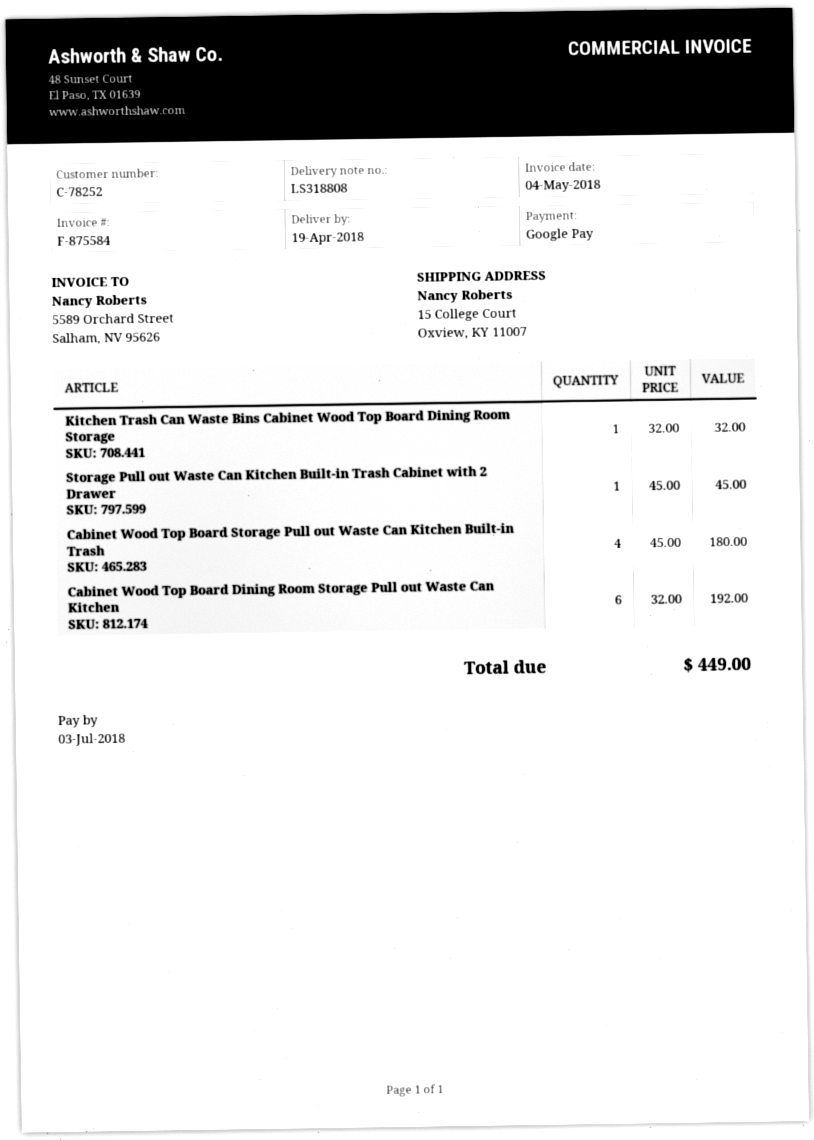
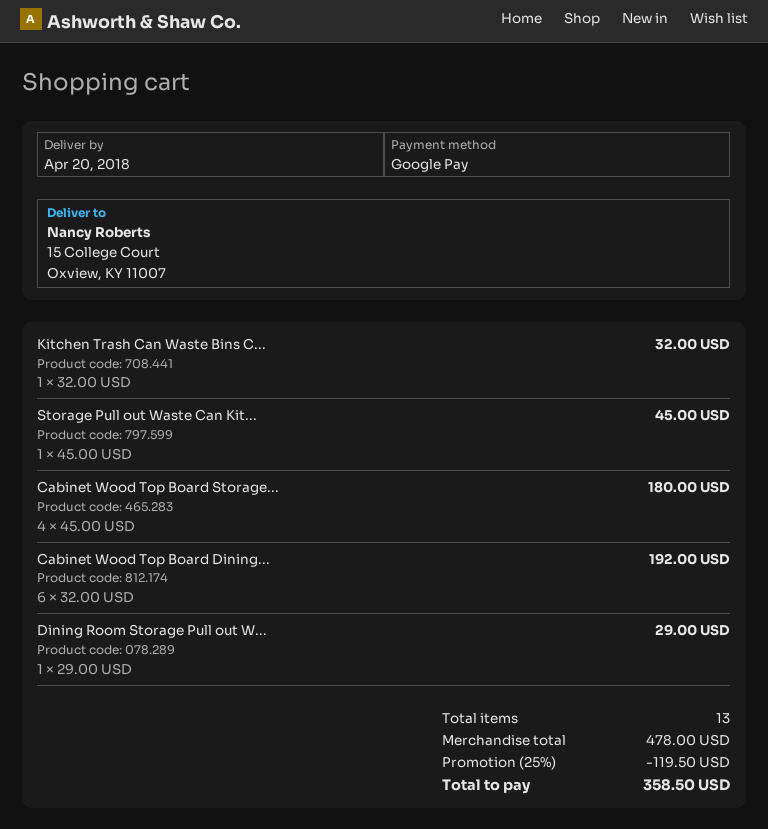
delivery date: 2018-04-19 -> 2018-04-20
Dining Room Storage Pull out W...: none -> 1 x 29.00 = 29.00
discount: none -> 25% = 119.50
total: 449.00 -> 358.50

